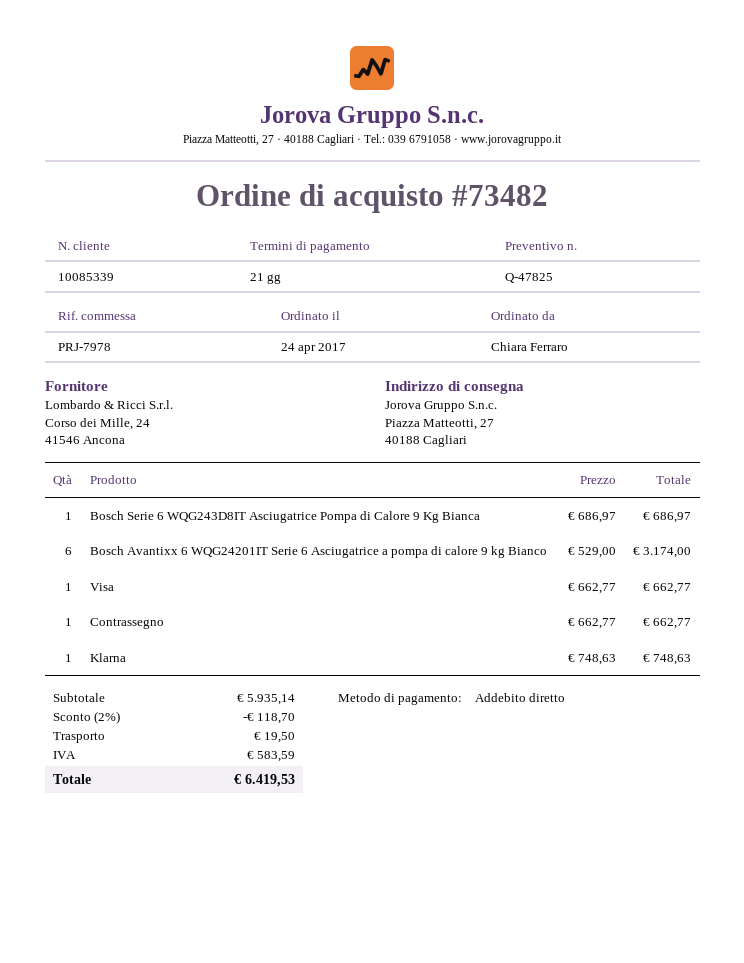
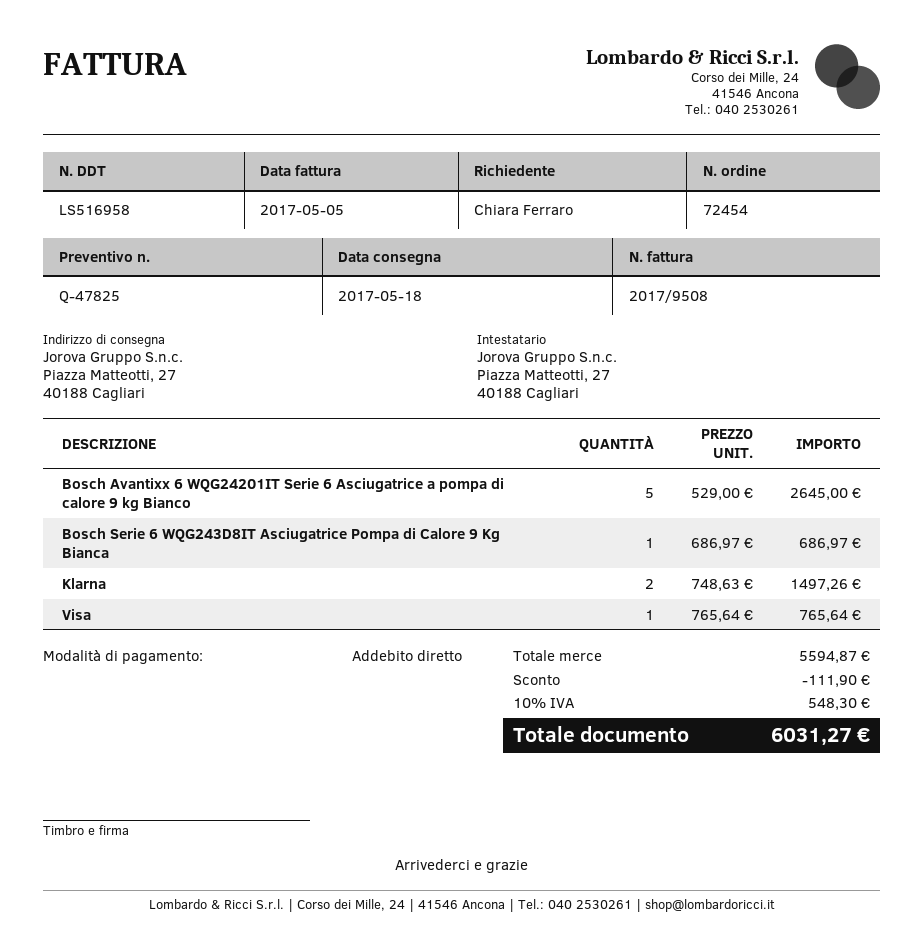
order number: 73482 -> 72454
Bosch Avantixx 6 WQG24201IT Serie 6 Asciugatrice a pompa di calore 9 kg Bianco: 6 x 529.00 = 3174.00 -> 5 x 529.00 = 2645.00
Visa: 1 x 662.77 = 662.77 -> 1 x 765.64 = 765.64
Contrassegno: 1 x 662.77 = 662.77 -> none
Klarna: 1 x 748.63 = 748.63 -> 2 x 748.63 = 1497.26
subtotal: 5935.14 -> 5594.87
discount: 118.70 -> 111.90
shipping: 19.50 -> none
tax: 583.59 -> 548.30
total: 6419.53 -> 6031.27

